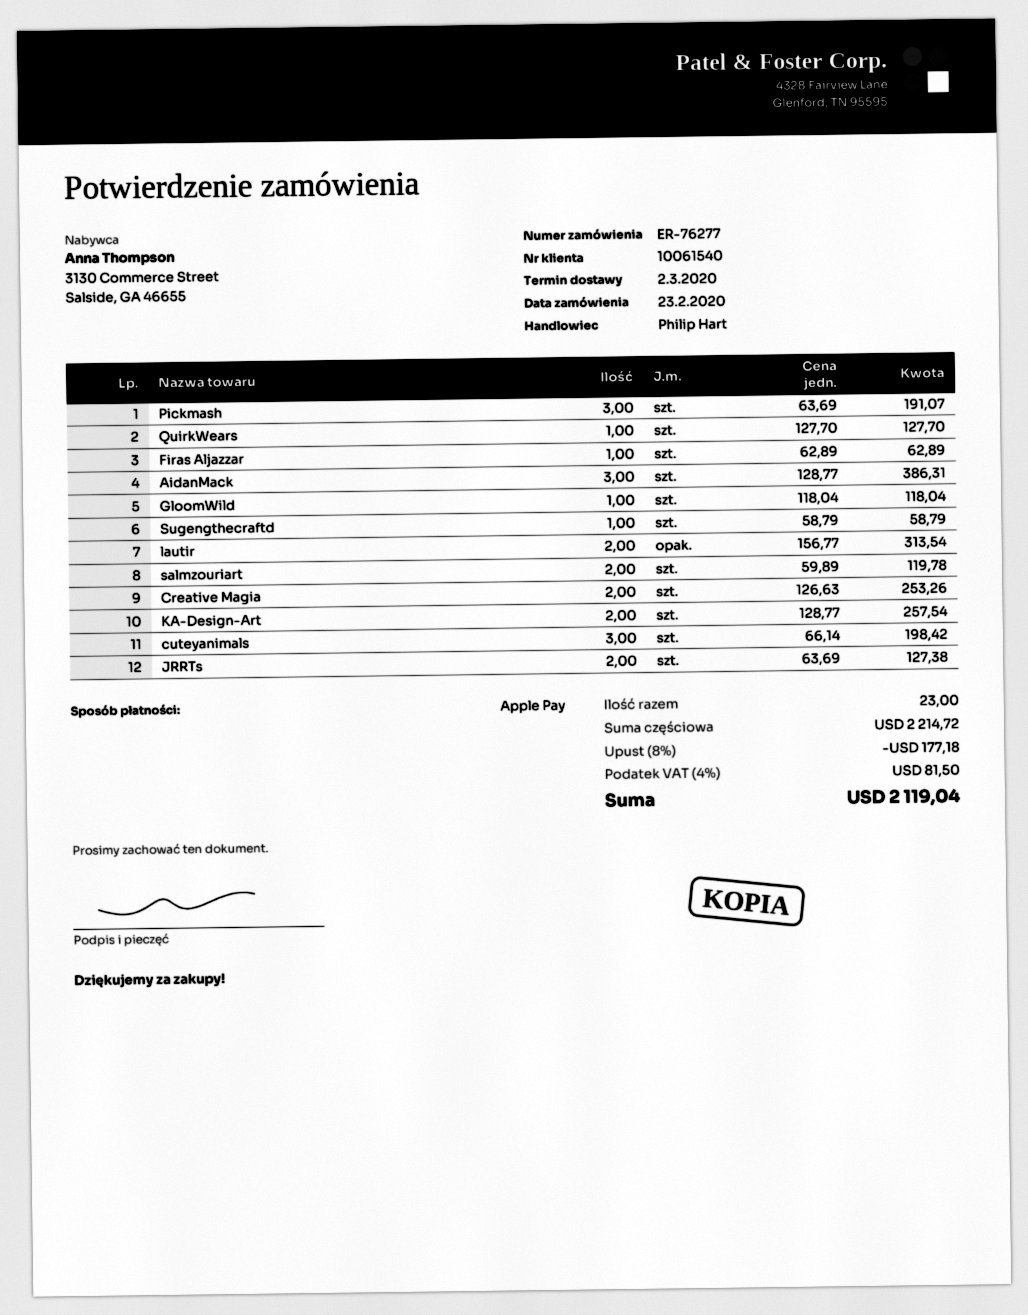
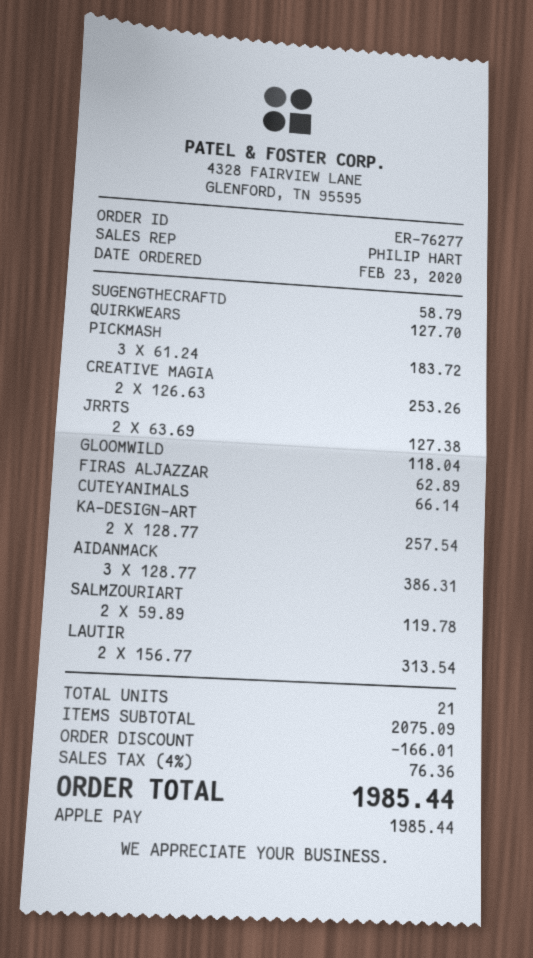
Pickmash: 3 x 63.69 = 191.07 -> 3 x 61.24 = 183.72
cuteyanimals: 3 x 66.14 = 198.42 -> 1 x 66.14 = 66.14
total quantity: 23 -> 21
subtotal: 2214.72 -> 2075.09
discount: 177.18 -> 166.01
tax: 4% = 81.50 -> 4% = 76.36
total: 2119.04 -> 1985.44

